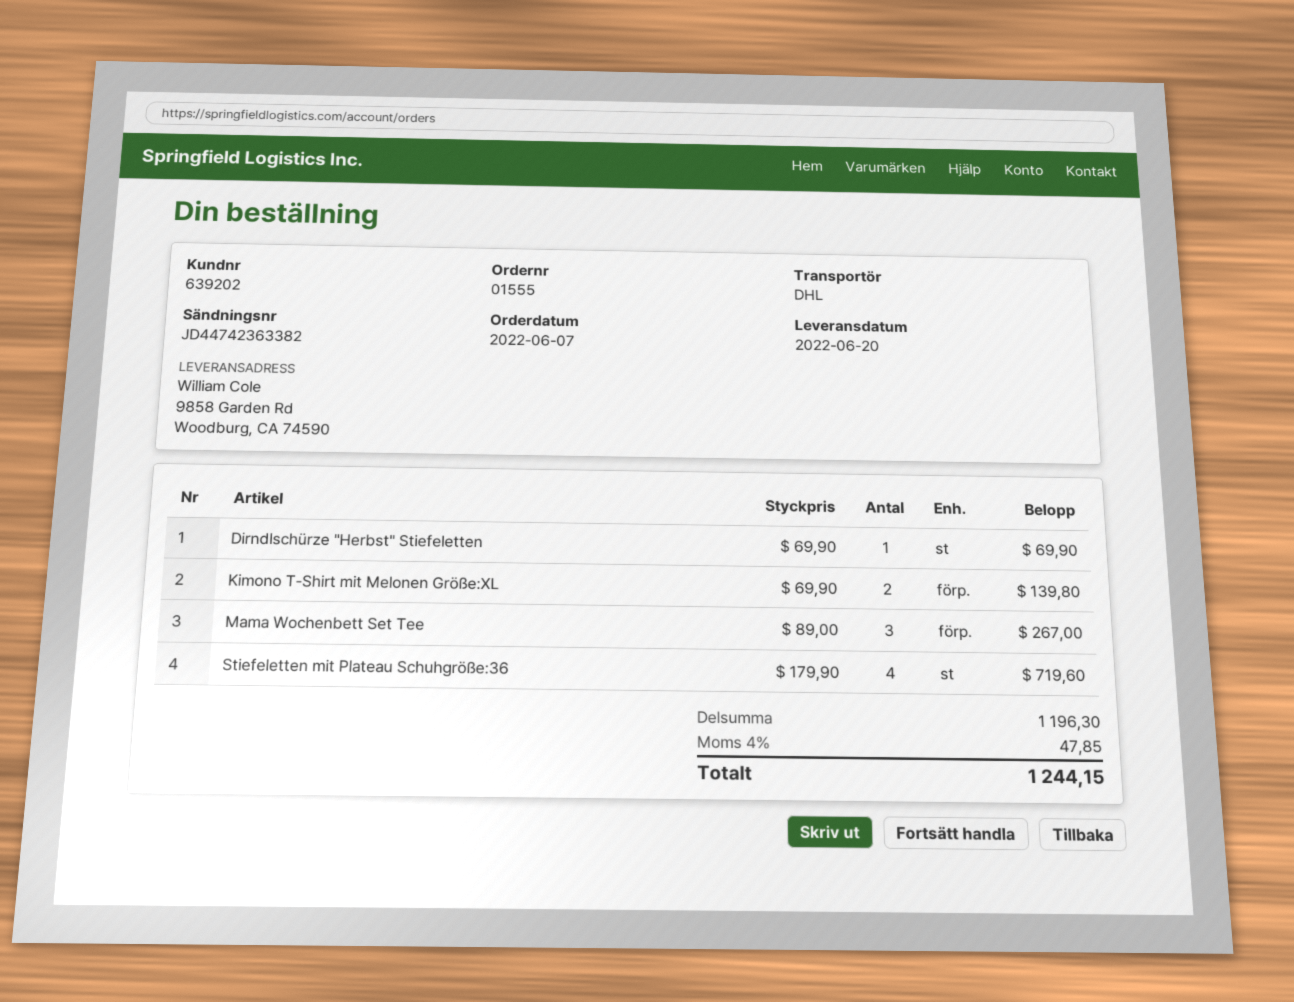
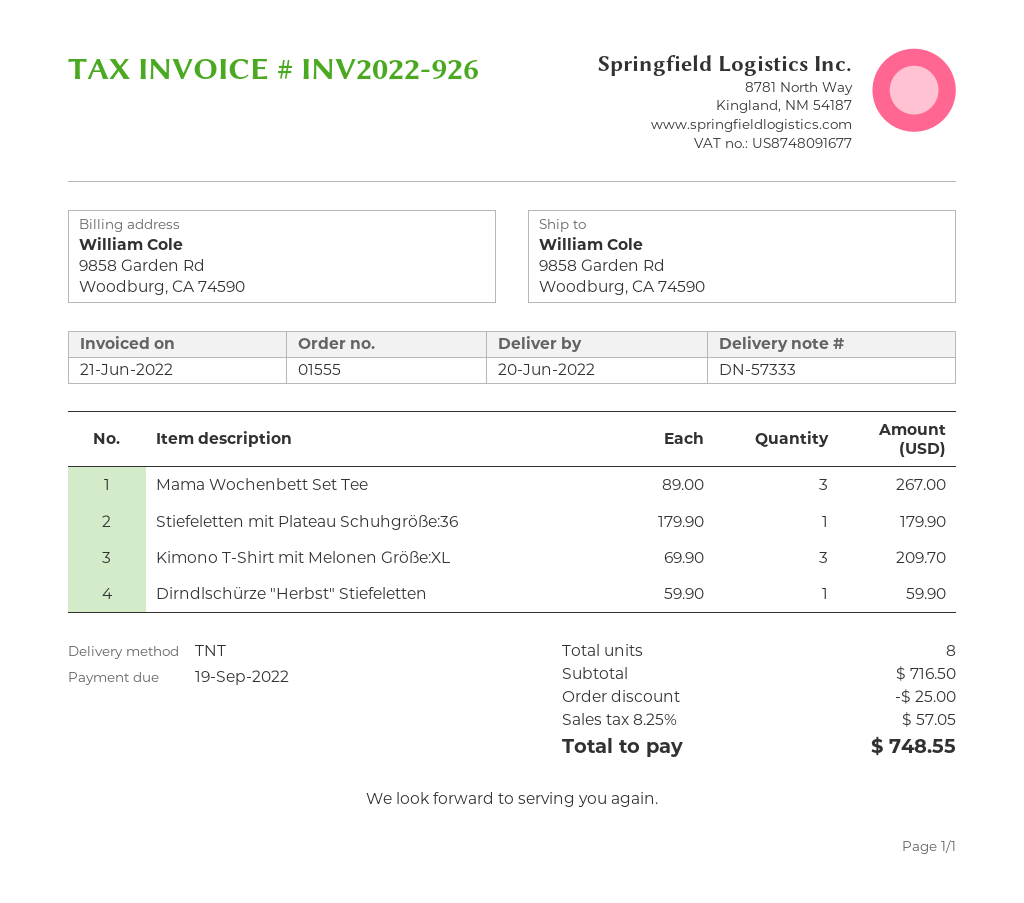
shipping method: DHL -> TNT
Dirndlschürze "Herbst" Stiefeletten: 1 x 69.90 = 69.90 -> 1 x 59.90 = 59.90
Kimono T-Shirt mit Melonen Größe:XL: 2 x 69.90 = 139.80 -> 3 x 69.90 = 209.70
Stiefeletten mit Plateau Schuhgröße:36: 4 x 179.90 = 719.60 -> 1 x 179.90 = 179.90
subtotal: 1196.30 -> 716.50
discount: none -> 25.00
tax: 4% = 47.85 -> 8.25% = 57.05
total: 1244.15 -> 748.55

